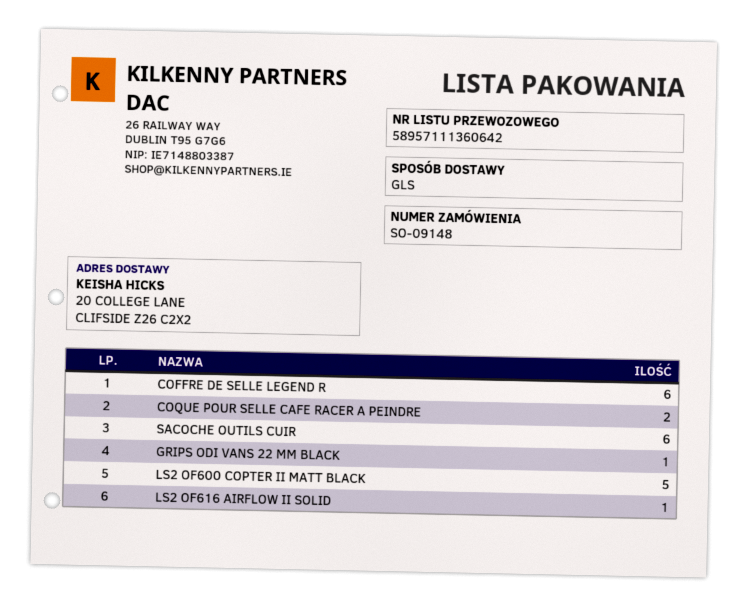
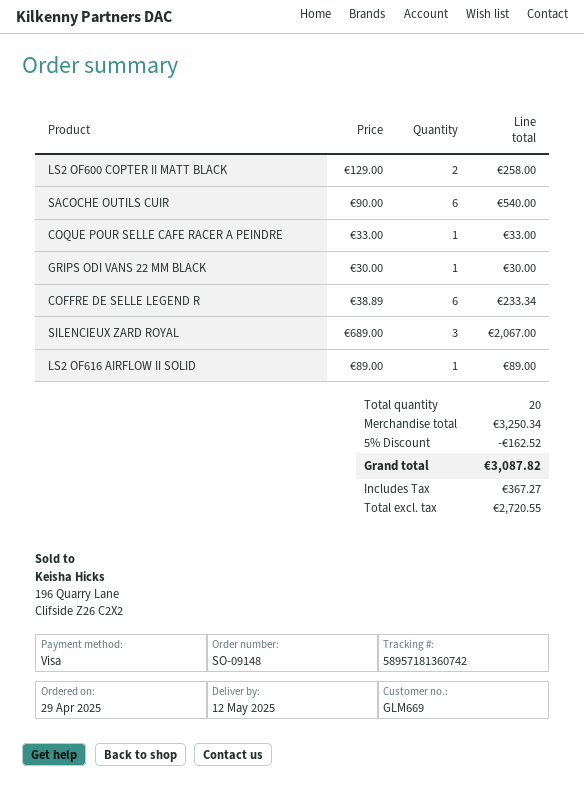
tracking number: 58957111360642 -> 58957181360742
COQUE POUR SELLE CAFE RACER A PEINDRE: 2 -> 1
LS2 OF600 COPTER II MATT BLACK: 5 -> 2
SILENCIEUX ZARD ROYAL: none -> 3

